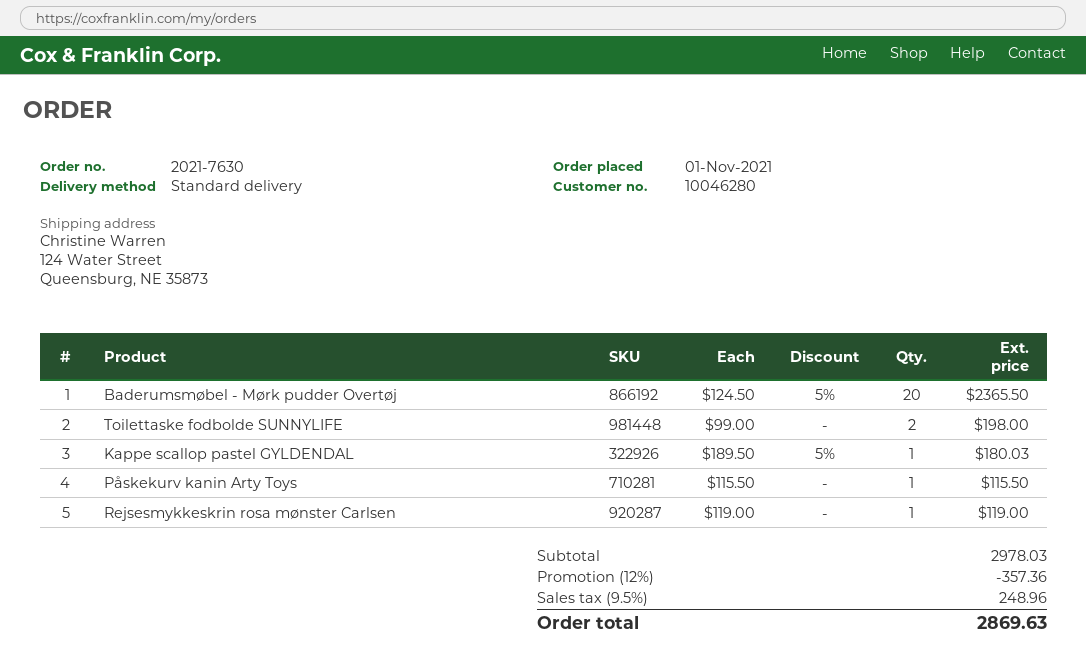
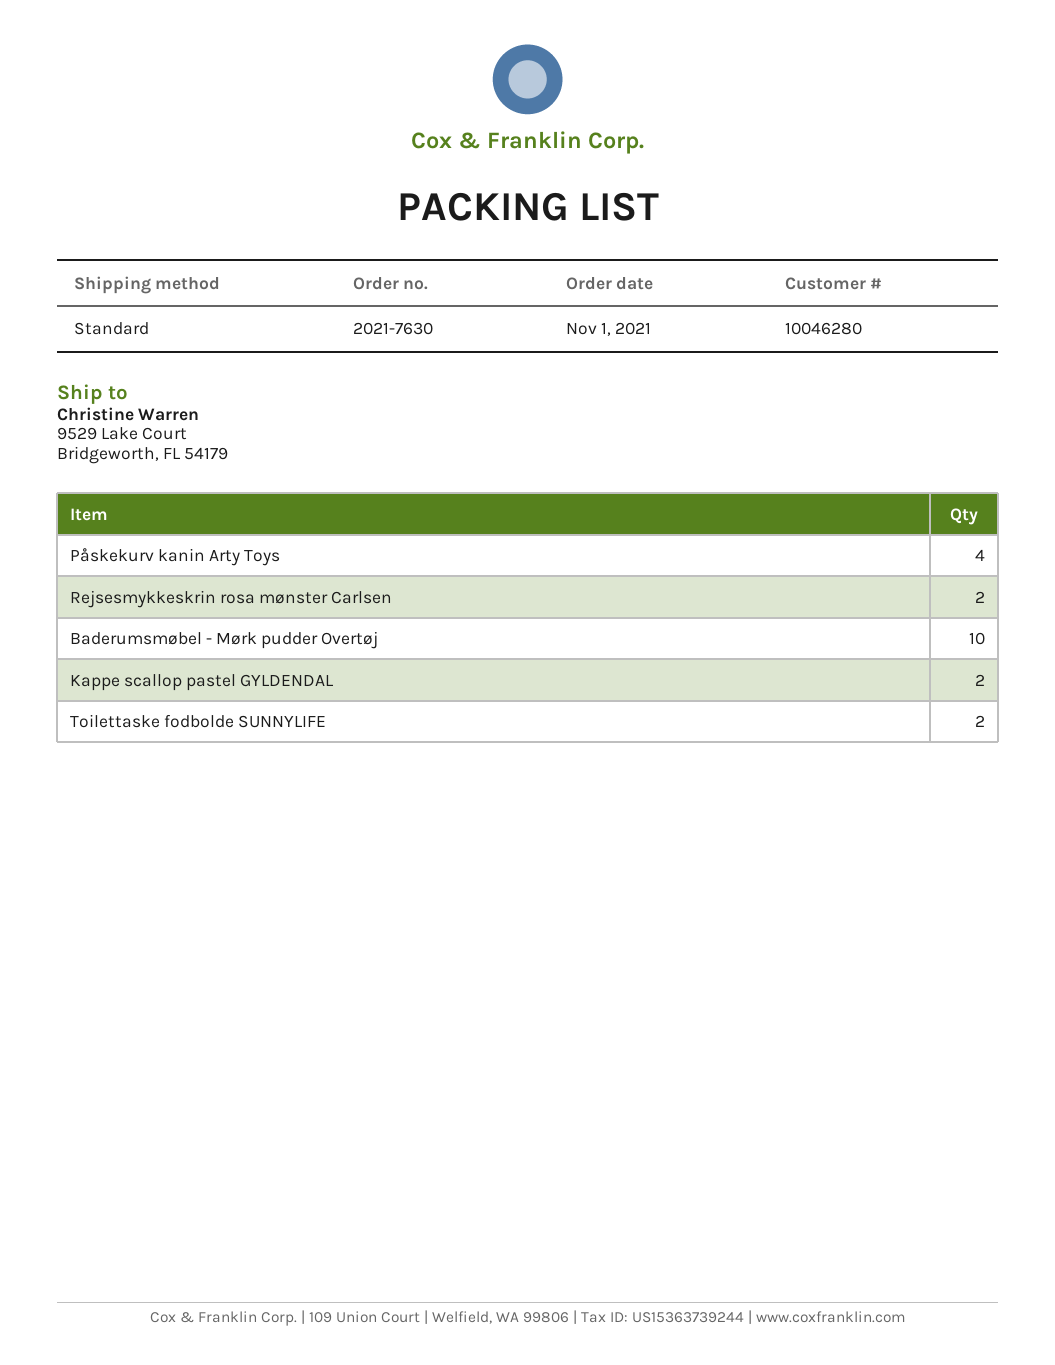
ship to: 124 Water Street, Queensburg, NE 35873 -> 9529 Lake Court, Bridgeworth, FL 54179
Baderumsmøbel - Mørk pudder Overtøj: 20 -> 10
Kappe scallop pastel GYLDENDAL: 1 -> 2
Påskekurv kanin Arty Toys: 1 -> 4
Rejsesmykkeskrin rosa mønster Carlsen: 1 -> 2

